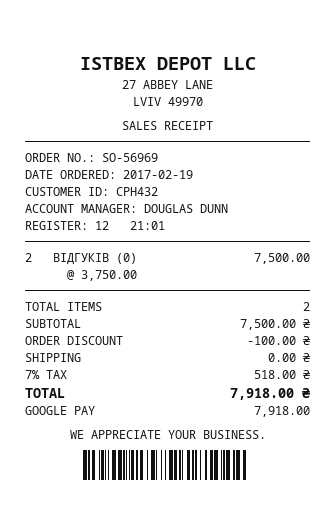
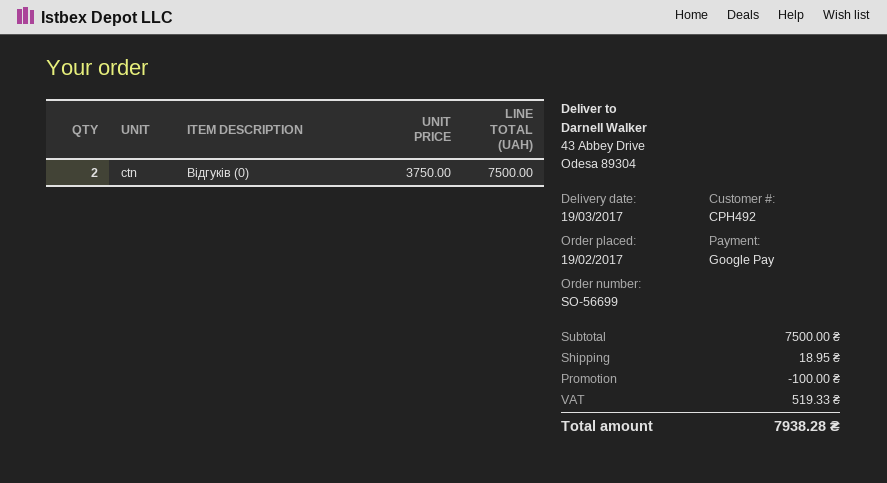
order number: SO-56969 -> SO-56699
customer number: CPH432 -> CPH492
shipping: 0.00 -> 18.95
tax: 518.00 -> 519.33
total: 7918.00 -> 7938.28

